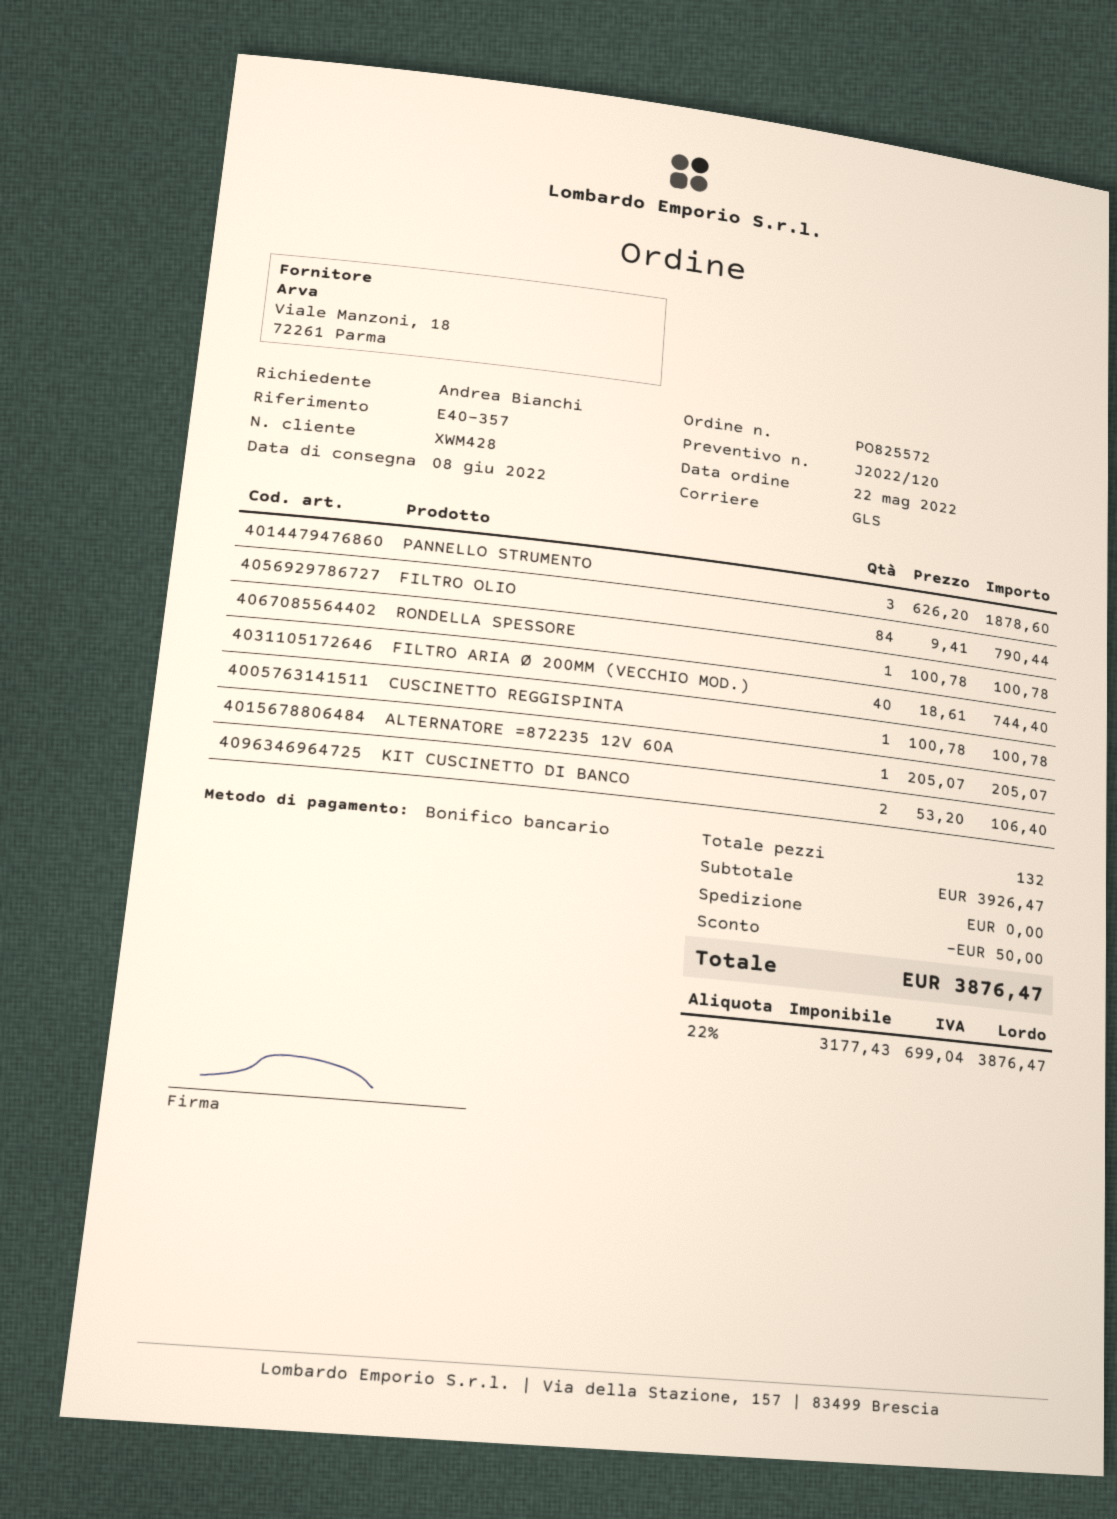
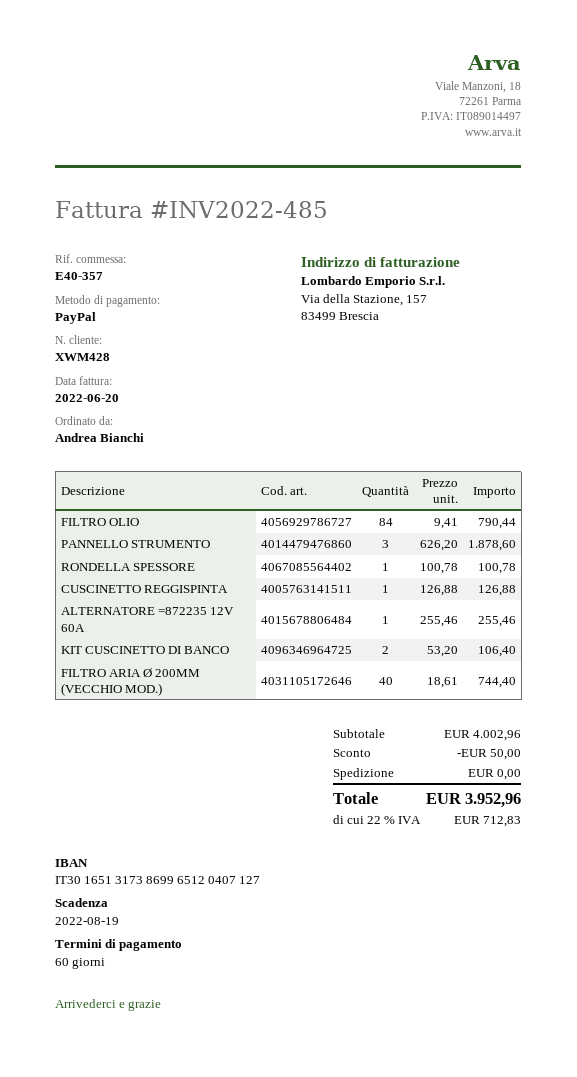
payment method: bank transfer -> PayPal
CUSCINETTO REGGISPINTA: 1 x 100.78 = 100.78 -> 1 x 126.88 = 126.88
ALTERNATORE =872235 12V 60A: 1 x 205.07 = 205.07 -> 1 x 255.46 = 255.46
subtotal: 3926.47 -> 4002.96
tax: 22% = 699.04 -> 22% = 712.83
total: 3876.47 -> 3952.96

